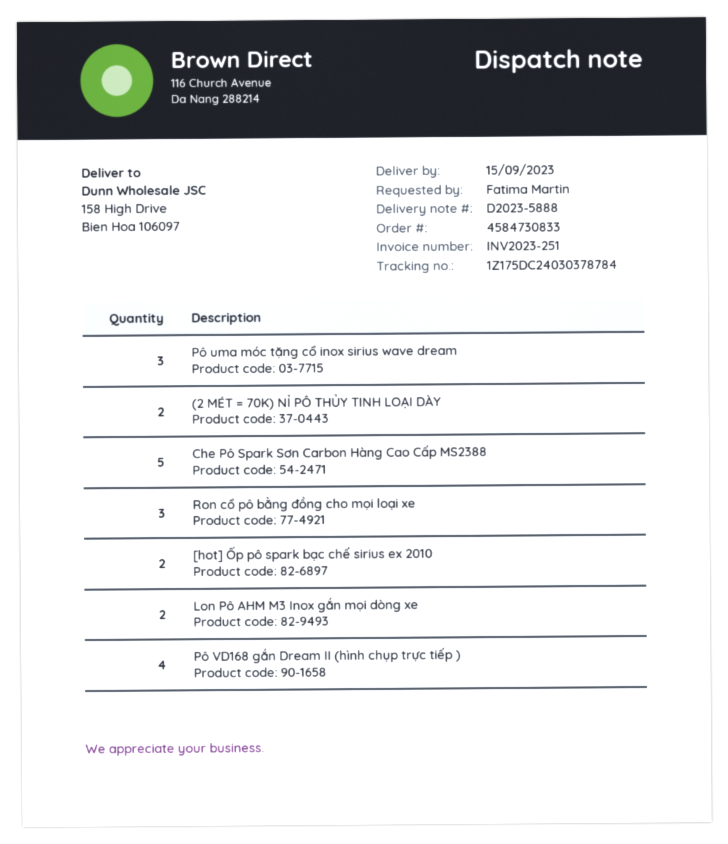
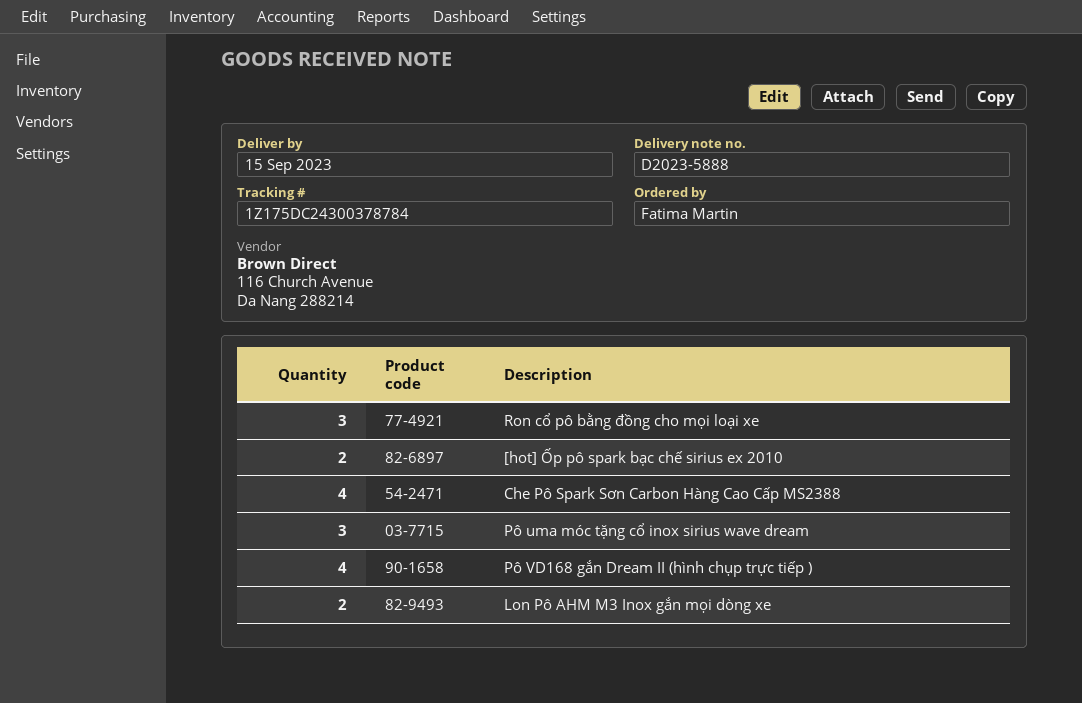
tracking number: 1Z175DC24030378784 -> 1Z175DC24300378784
(2 MÉT = 70K) NỈ PÔ THỦY TINH LOẠI DÀY: 2 -> none
Che Pô Spark Sơn Carbon Hàng Cao Cấp MS2388: 5 -> 4

